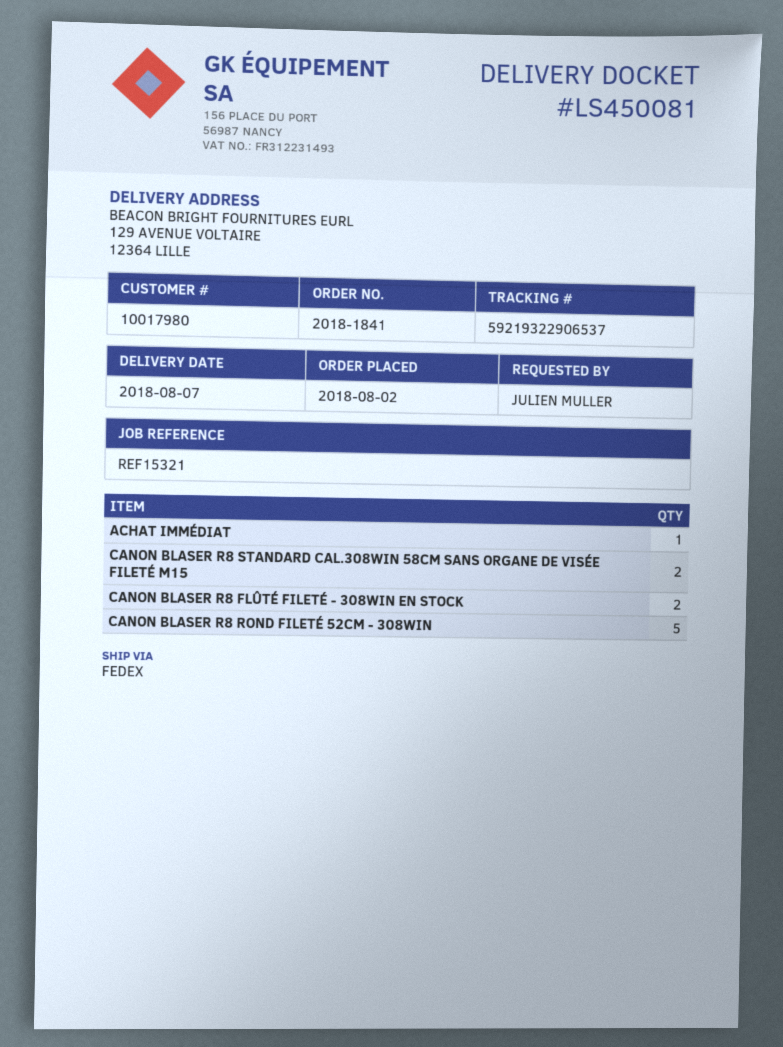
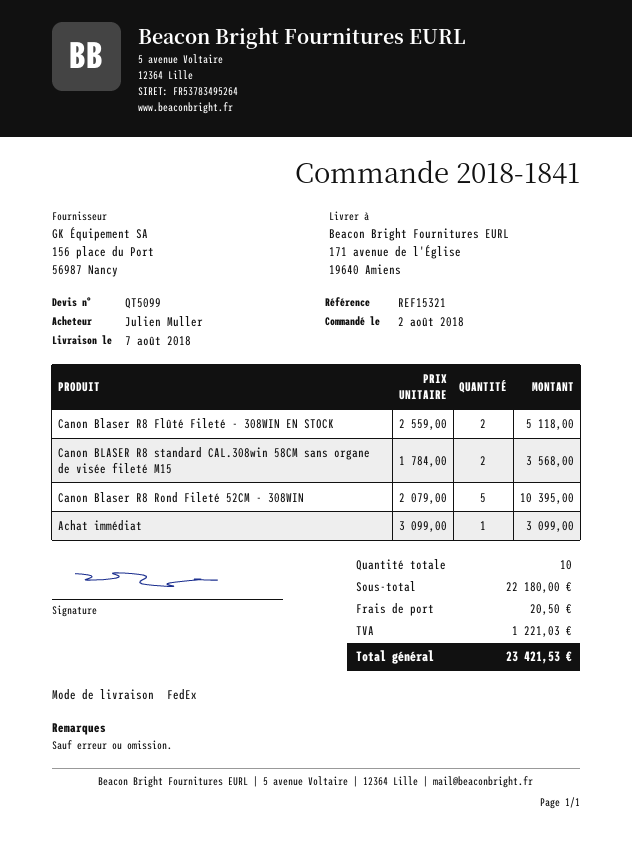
ship to: 129 AVENUE VOLTAIRE, 12364 LILLE -> 171 avenue de l'Église, 19640 Amiens

